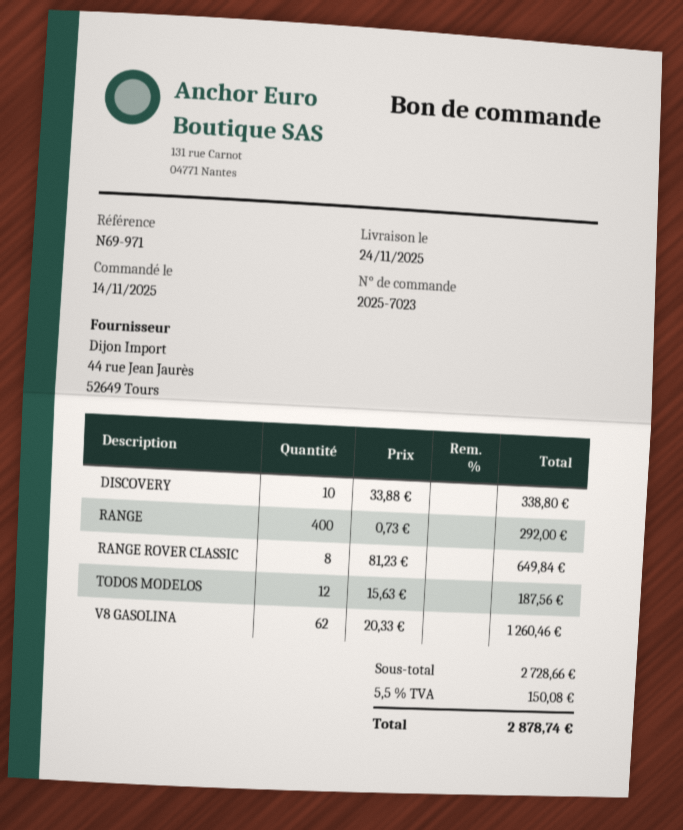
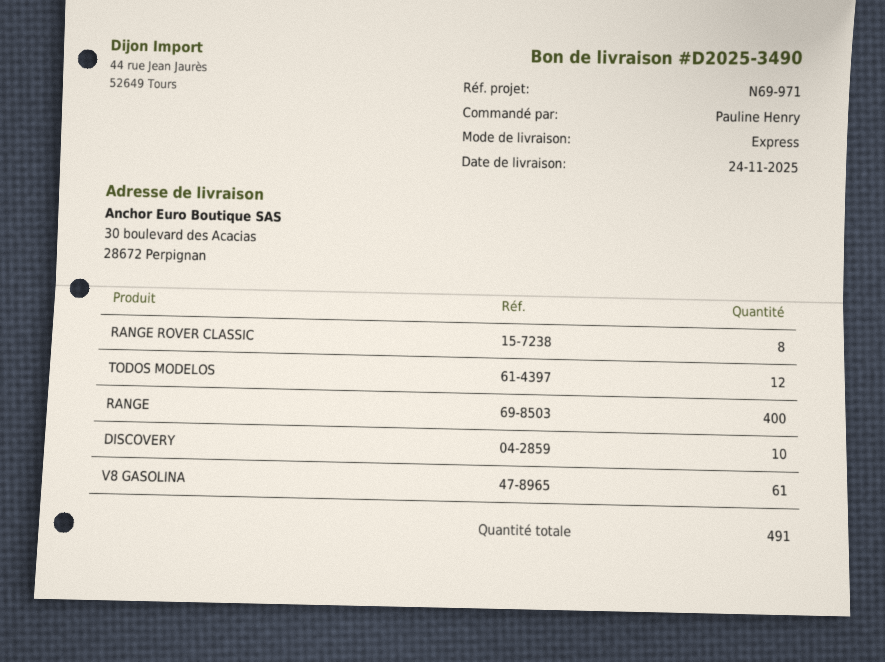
V8 GASOLINA: 62 -> 61

